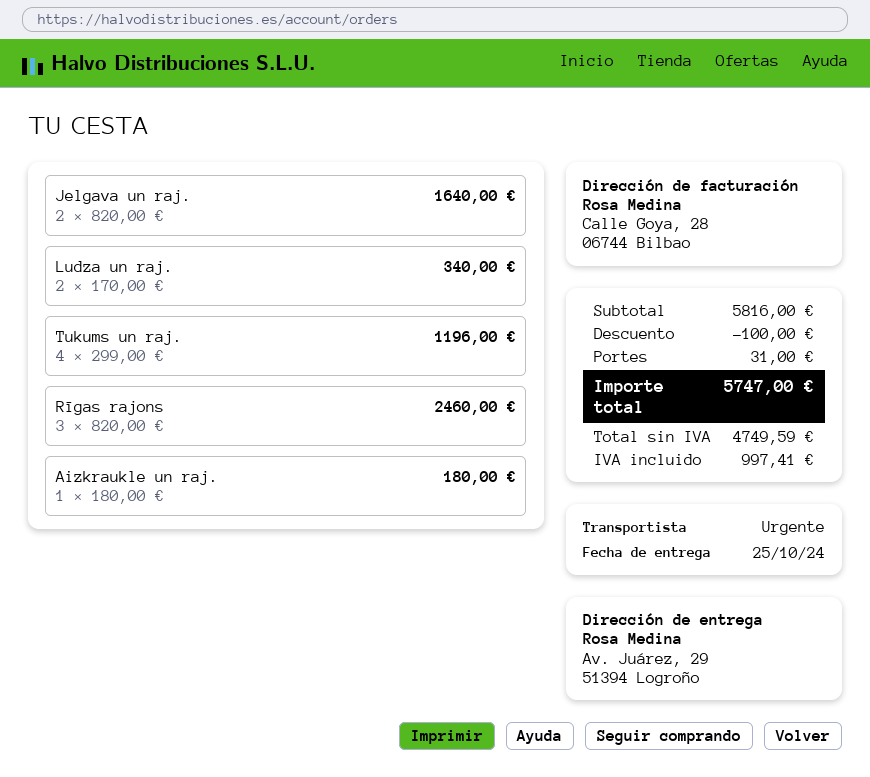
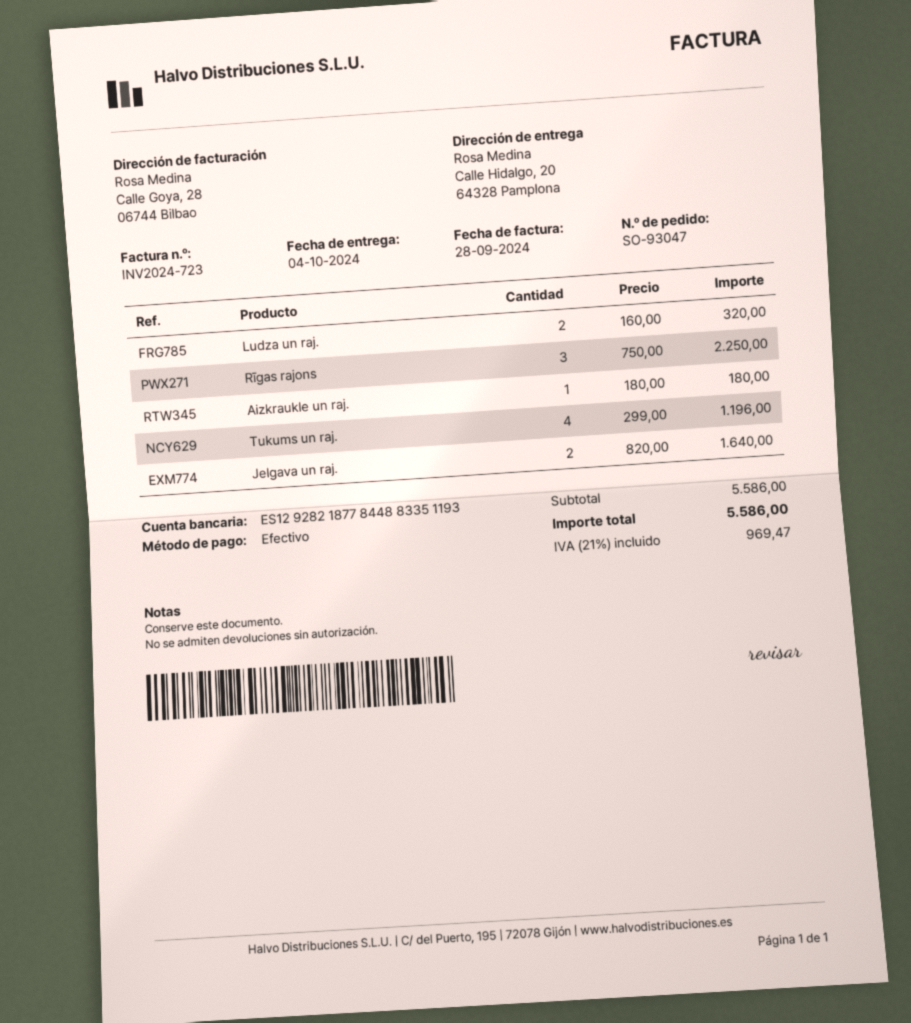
delivery date: 2024-10-25 -> 2024-10-04
ship to: Av. Juárez, 29, 51394 Logroño -> Calle Hidalgo, 20, 64328 Pamplona
Ludza un raj.: 2 x 170.00 = 340.00 -> 2 x 160.00 = 320.00
Rīgas rajons: 3 x 820.00 = 2460.00 -> 3 x 750.00 = 2250.00
subtotal: 5816.00 -> 5586.00
discount: 100.00 -> none
shipping: 31.00 -> none
tax: 997.41 -> 969.47
total: 5747.00 -> 5586.00

